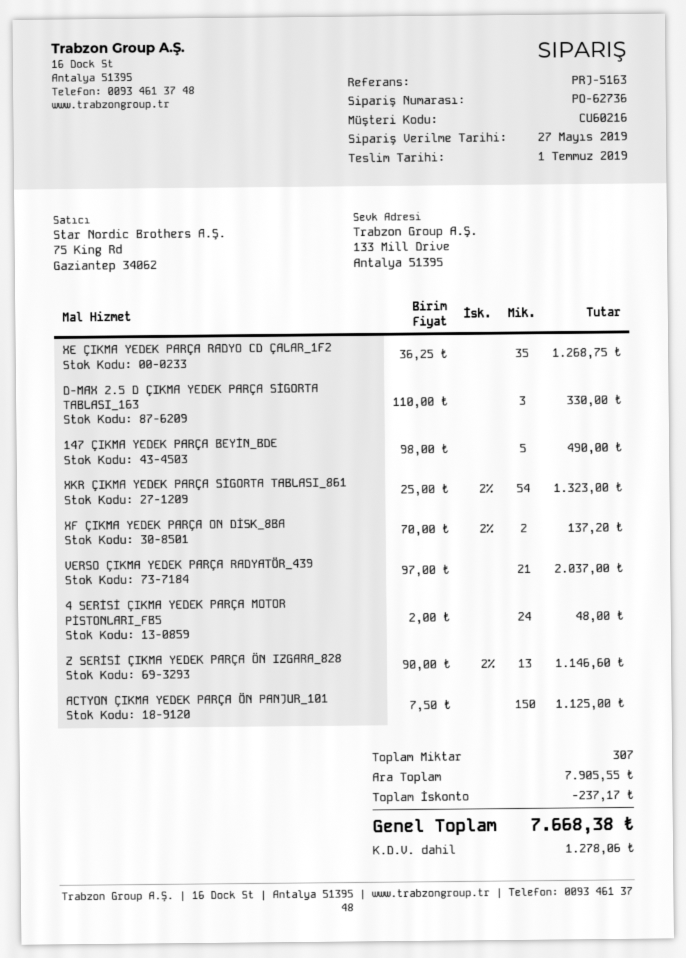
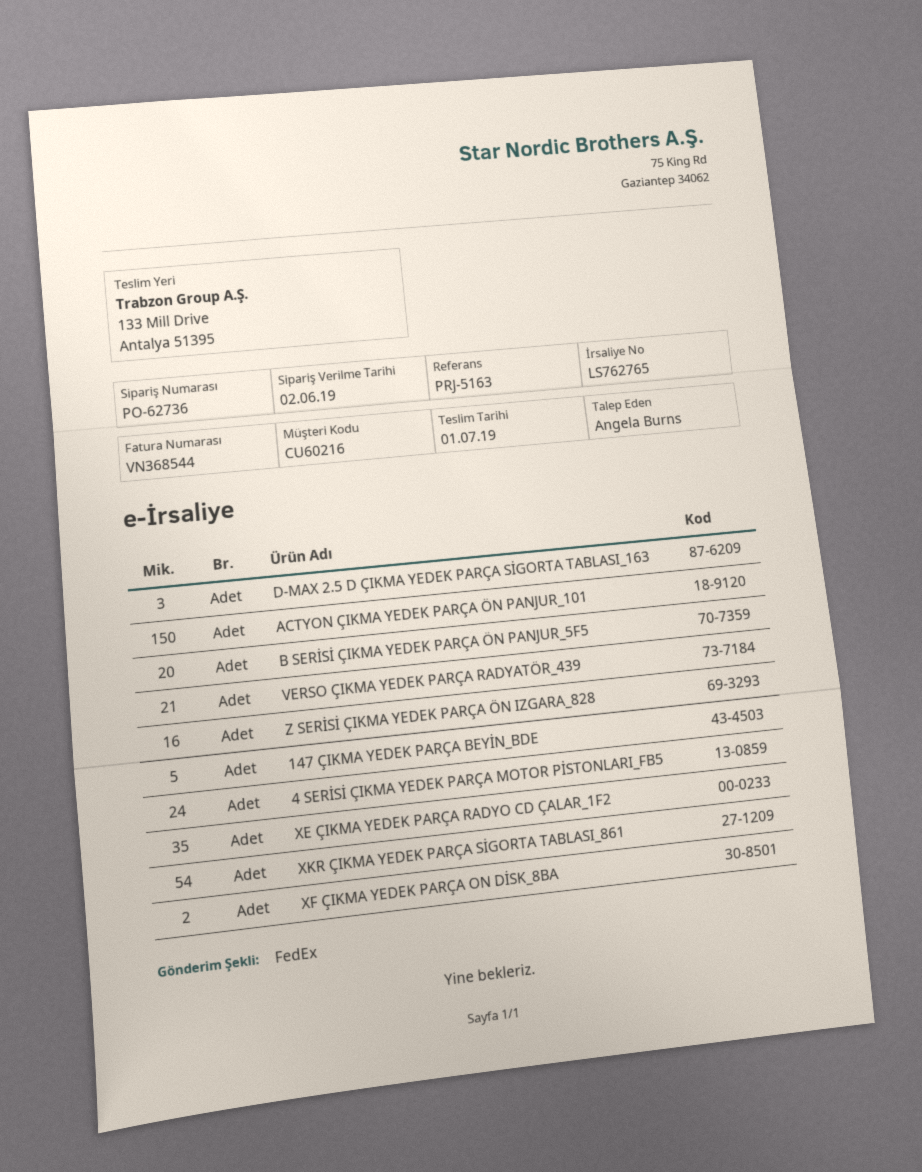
order date: 2019-05-27 -> 2019-06-02
Z SERİSİ ÇIKMA YEDEK PARÇA ÖN IZGARA_828: 13 -> 16
B SERİSİ ÇIKMA YEDEK PARÇA ÖN PANJUR_5F5: none -> 20

